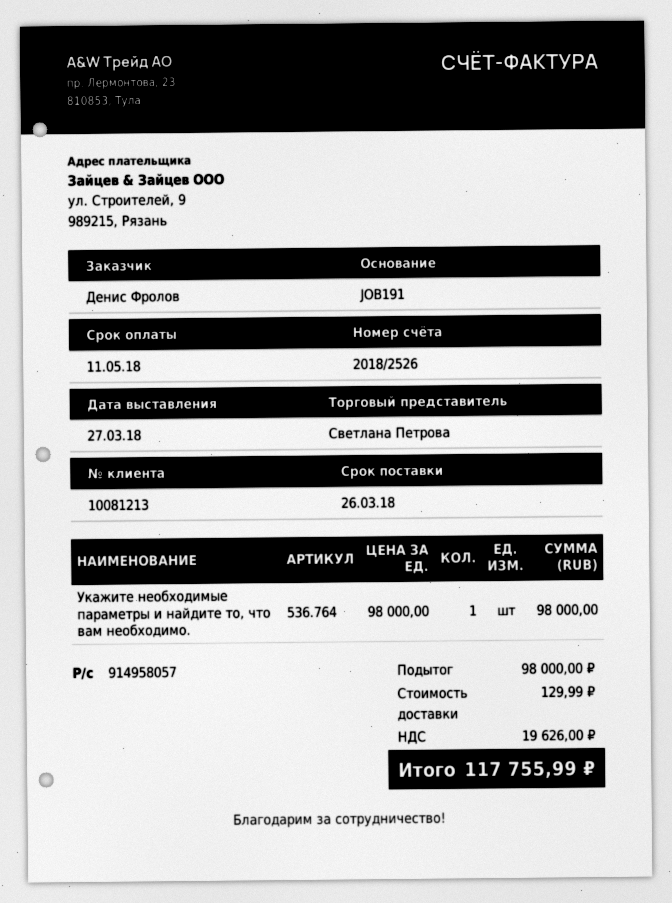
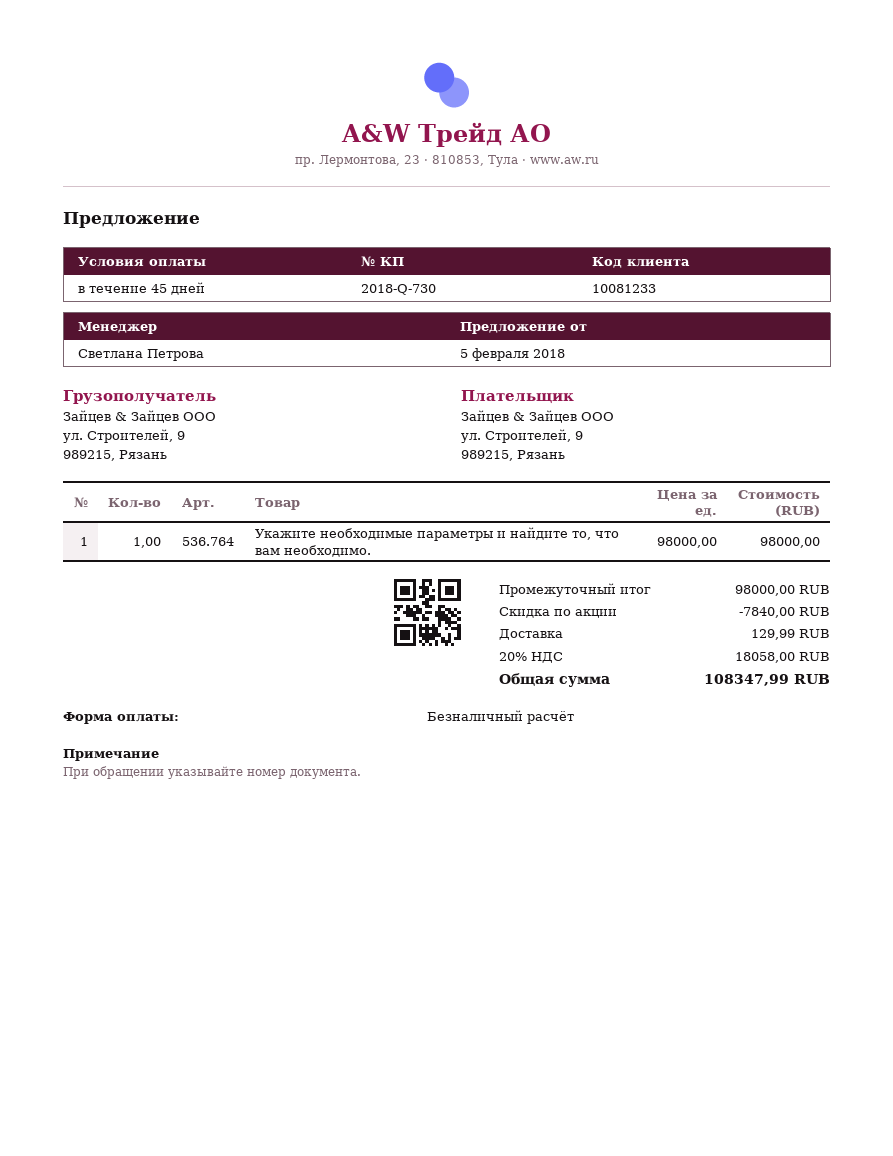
customer number: 10081213 -> 10081233
discount: none -> 7840.00
tax: 19626.00 -> 18058.00
total: 117755.99 -> 108347.99

